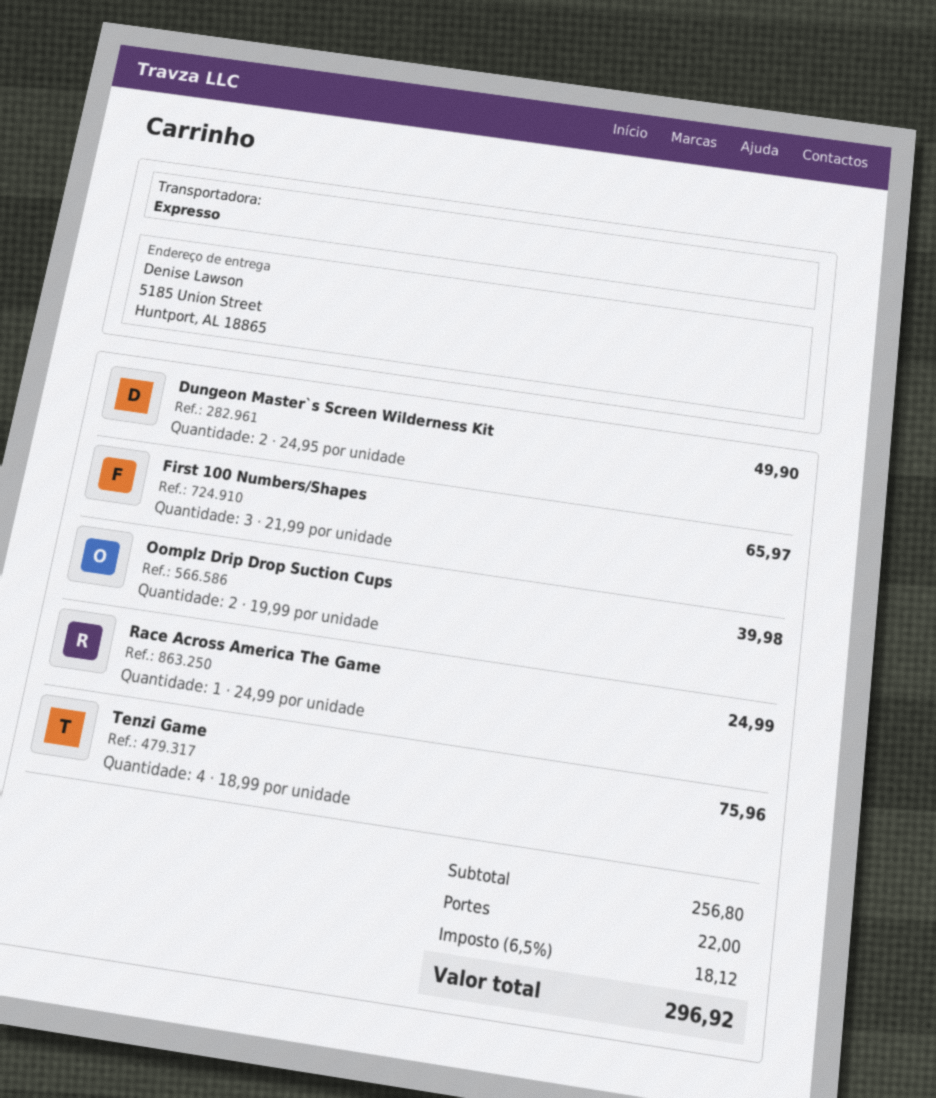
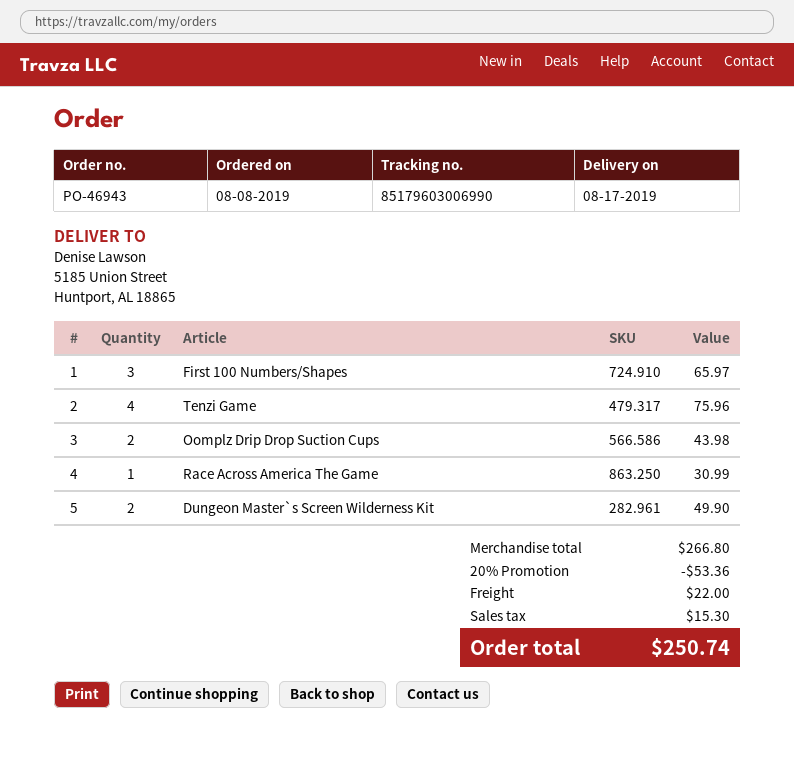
Oomplz Drip Drop Suction Cups: 2 for 39.98 -> 2 for 43.98
Race Across America The Game: 1 for 24.99 -> 1 for 30.99
subtotal: 256.80 -> 266.80
discount: none -> 20% = 53.36
tax: 18.12 -> 15.30
total: 296.92 -> 250.74

